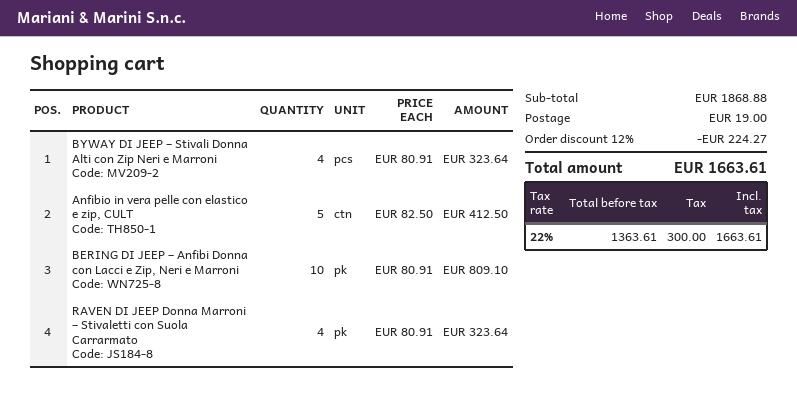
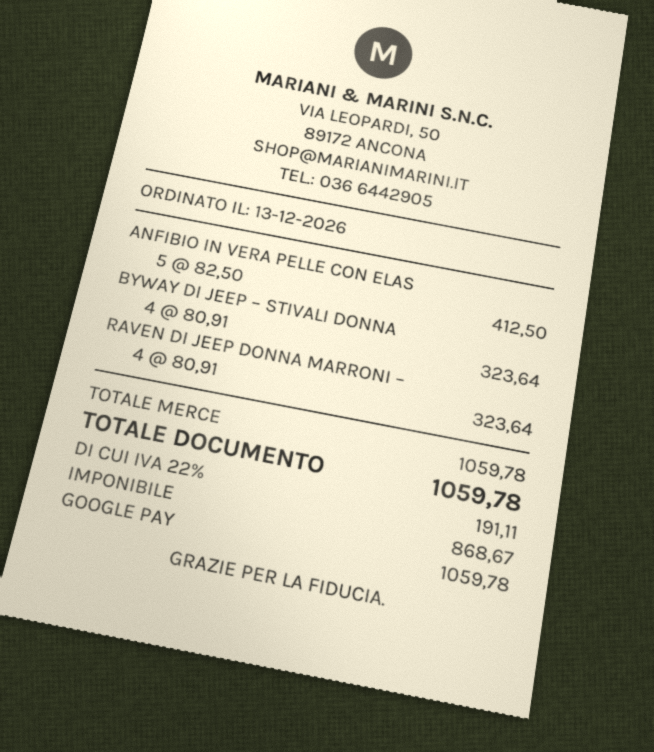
BERING DI JEEP – Anfibi Donna con Lacci e Zip, Neri e Marroni: 10 x 80.91 = 809.10 -> none
subtotal: 1868.88 -> 1059.78
discount: 12% = 224.27 -> none
shipping: 19.00 -> none
net: 1363.61 -> 868.67
tax: 22% = 300.00 -> 22% = 191.11
total: 1663.61 -> 1059.78

